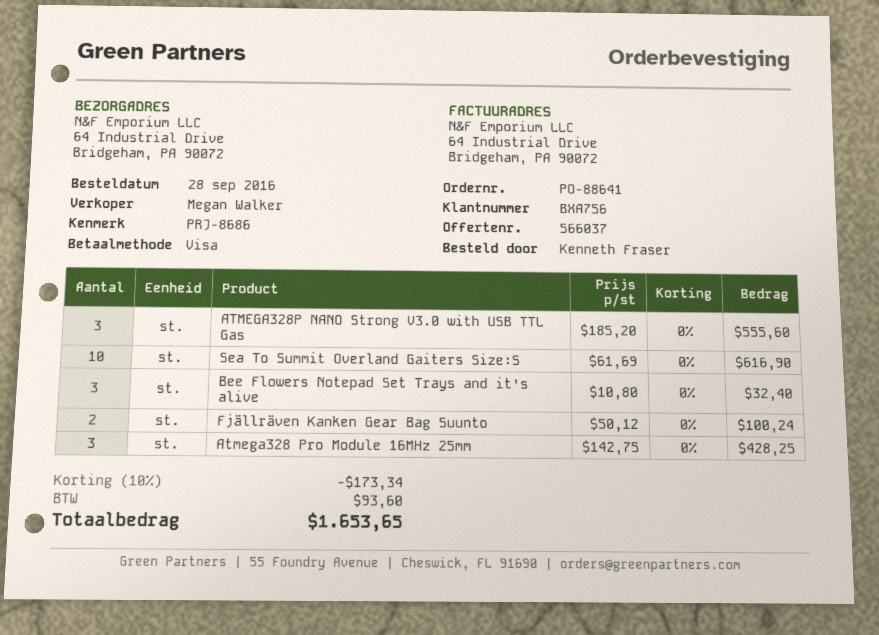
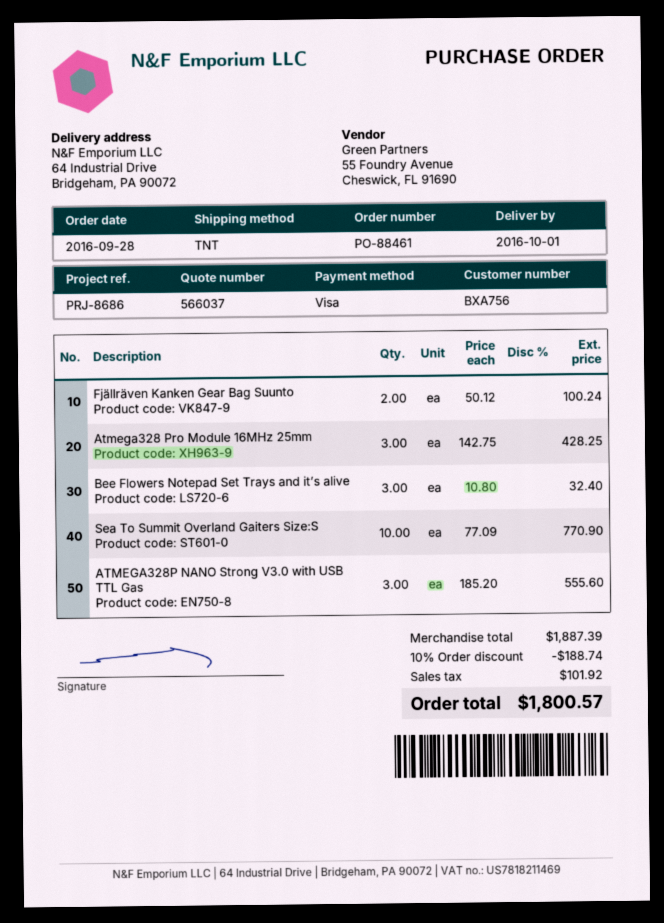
order number: PO-88641 -> PO-88461
Sea To Summit Overland Gaiters Size:S: 10 x 61.69 = 616.90 -> 10 x 77.09 = 770.90
discount: 10% = 173.34 -> 10% = 188.74
tax: 93.60 -> 101.92
total: 1653.65 -> 1800.57

